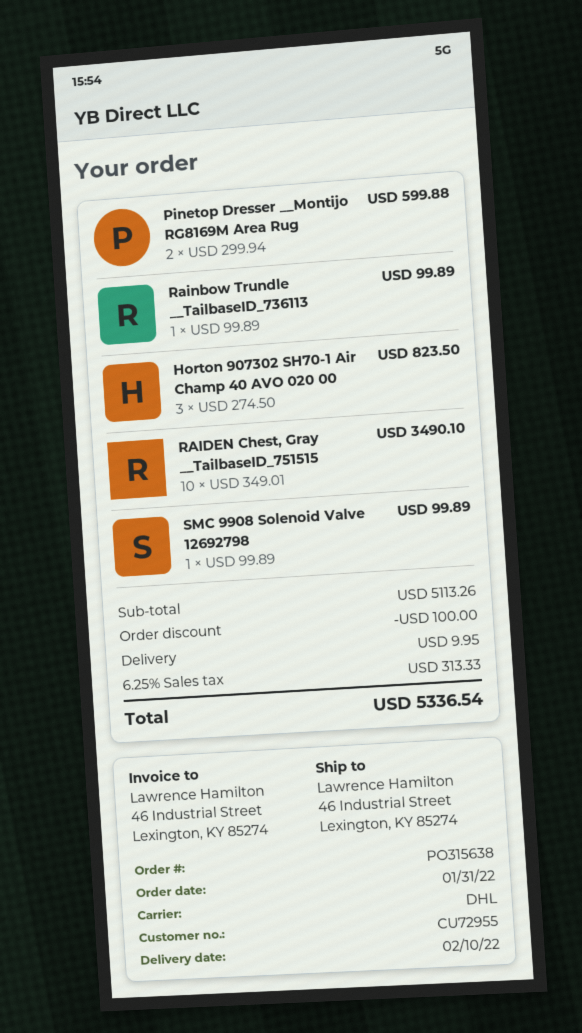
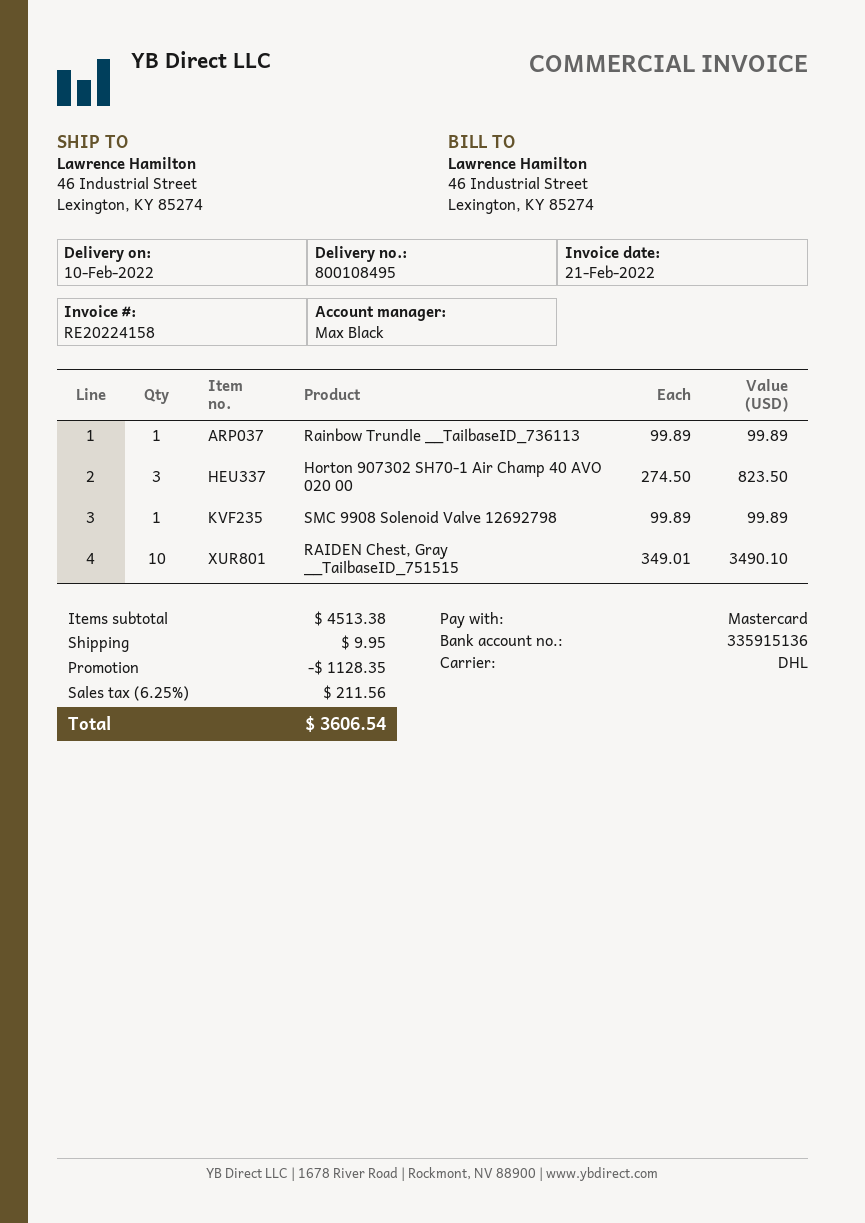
Pinetop Dresser __Montijo RG8169M Area Rug: 2 x 299.94 = 599.88 -> none
subtotal: 5113.26 -> 4513.38
discount: 100.00 -> 1128.35
tax: 6.25% = 313.33 -> 6.25% = 211.56
total: 5336.54 -> 3606.54

